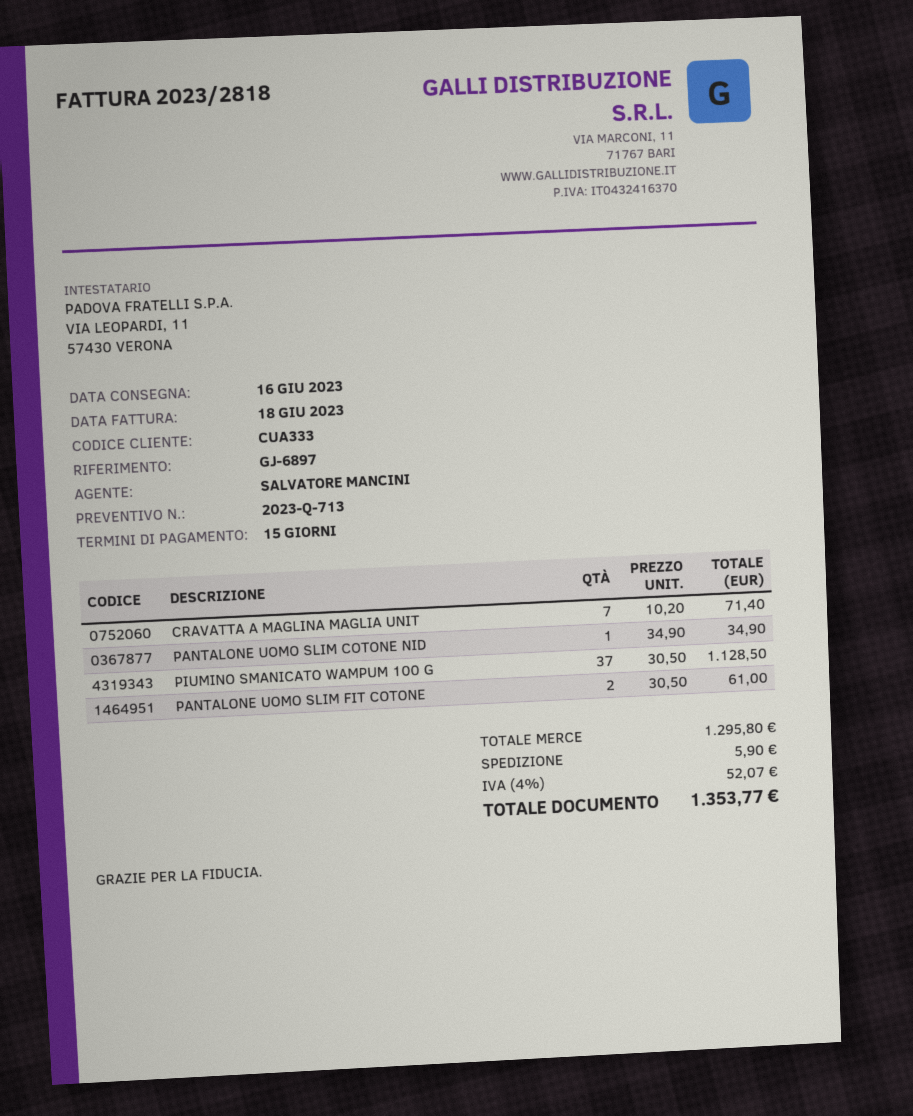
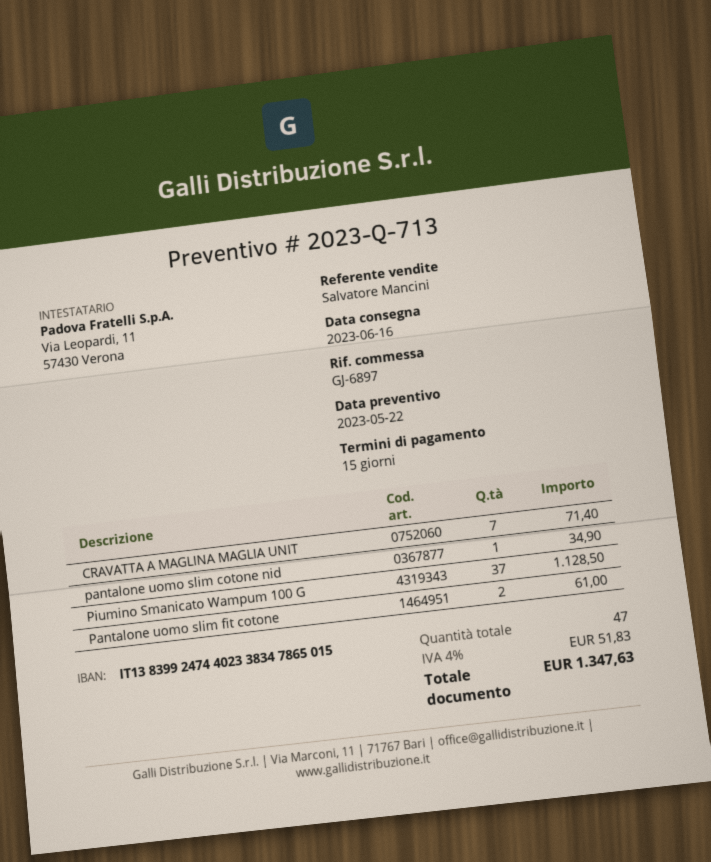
shipping: 5.90 -> none
tax: 4% = 52.07 -> 4% = 51.83
total: 1353.77 -> 1347.63

